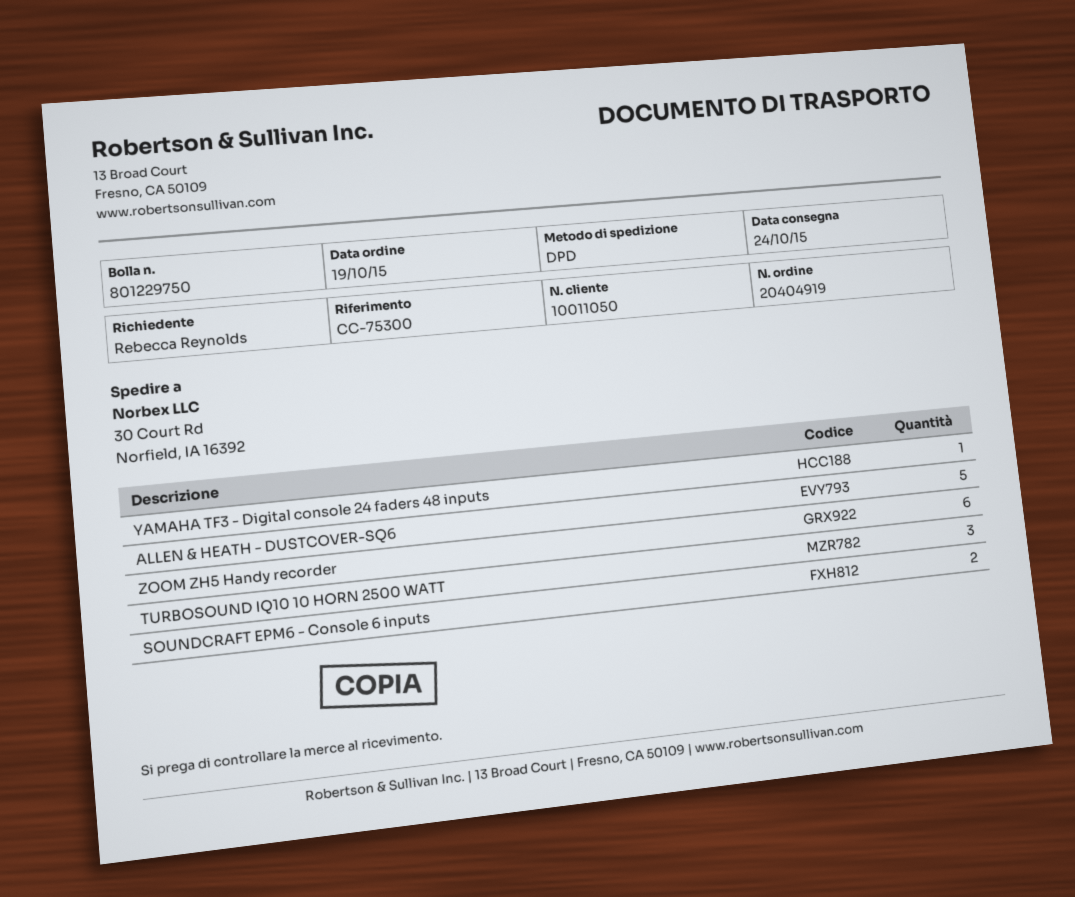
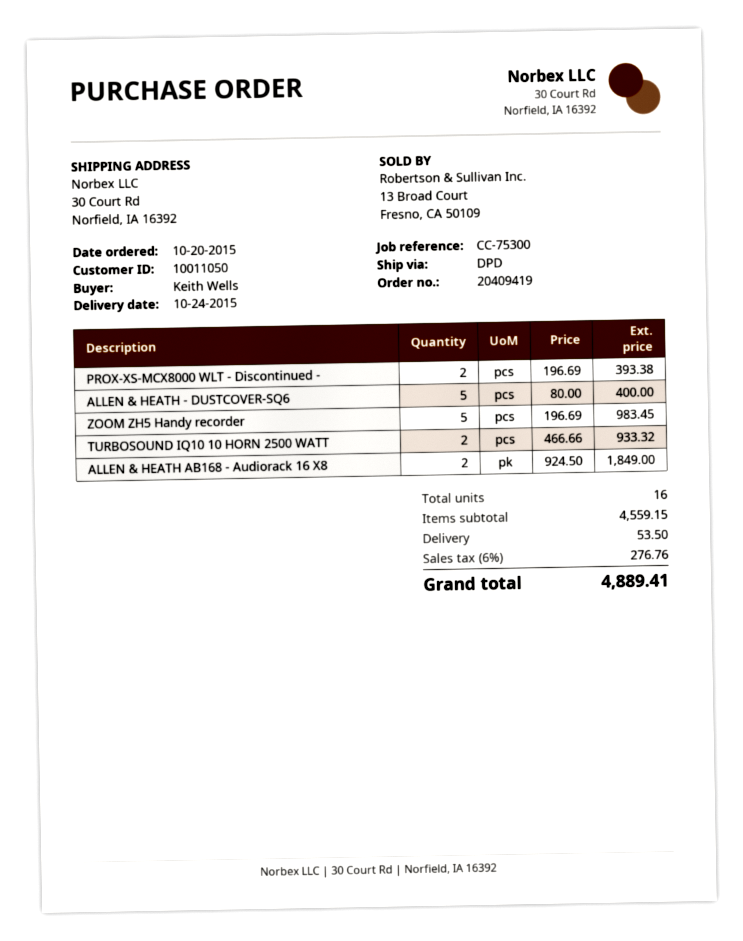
order number: 20404919 -> 20409419
order date: 2015-10-19 -> 2015-10-20
ordered by: Rebecca Reynolds -> Keith Wells
YAMAHA TF3 - Digital console 24 faders 48 inputs: 1 -> none
ZOOM ZH5 Handy recorder: 6 -> 5
TURBOSOUND IQ10 10 HORN 2500 WATT: 3 -> 2
SOUNDCRAFT EPM6 - Console 6 inputs: 2 -> none
PROX-XS-MCX8000 WLT - Discontinued -: none -> 2
ALLEN & HEATH AB168 - Audiorack 16 X8: none -> 2

